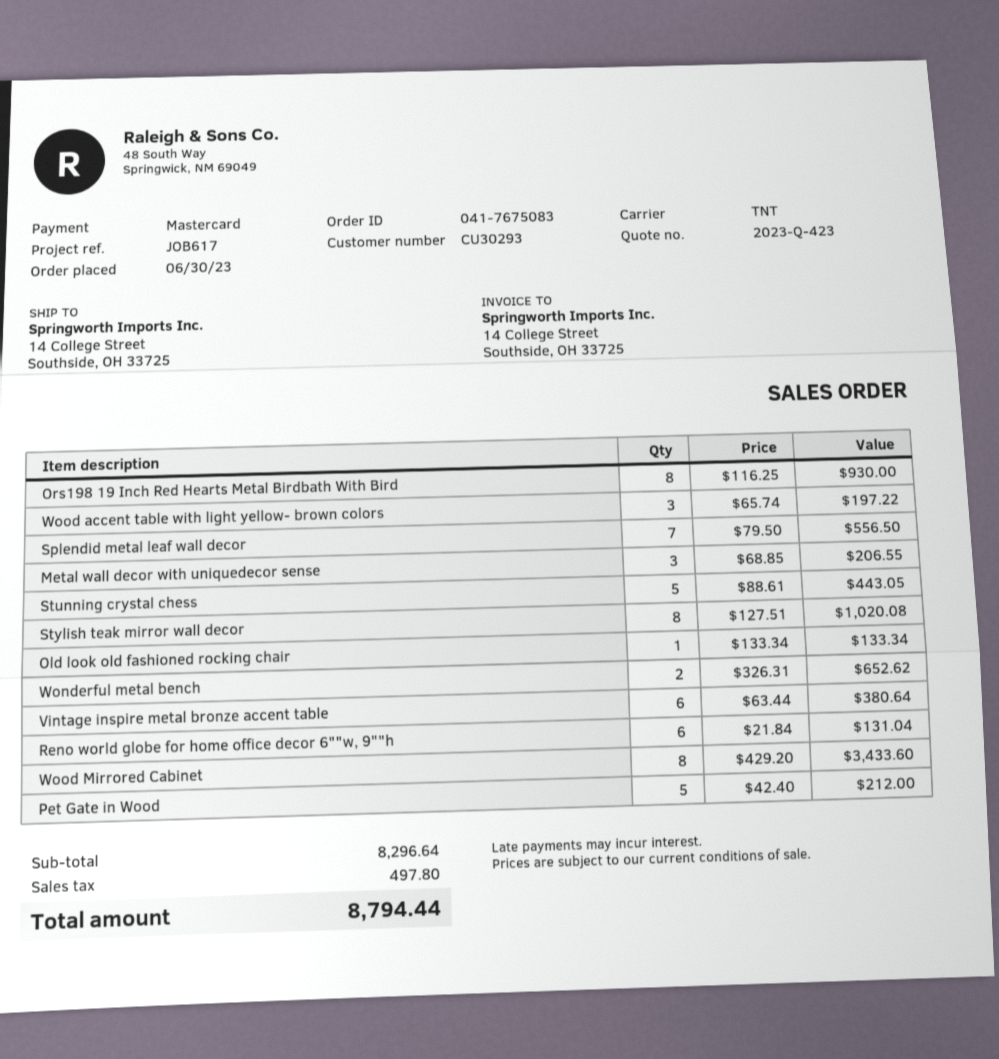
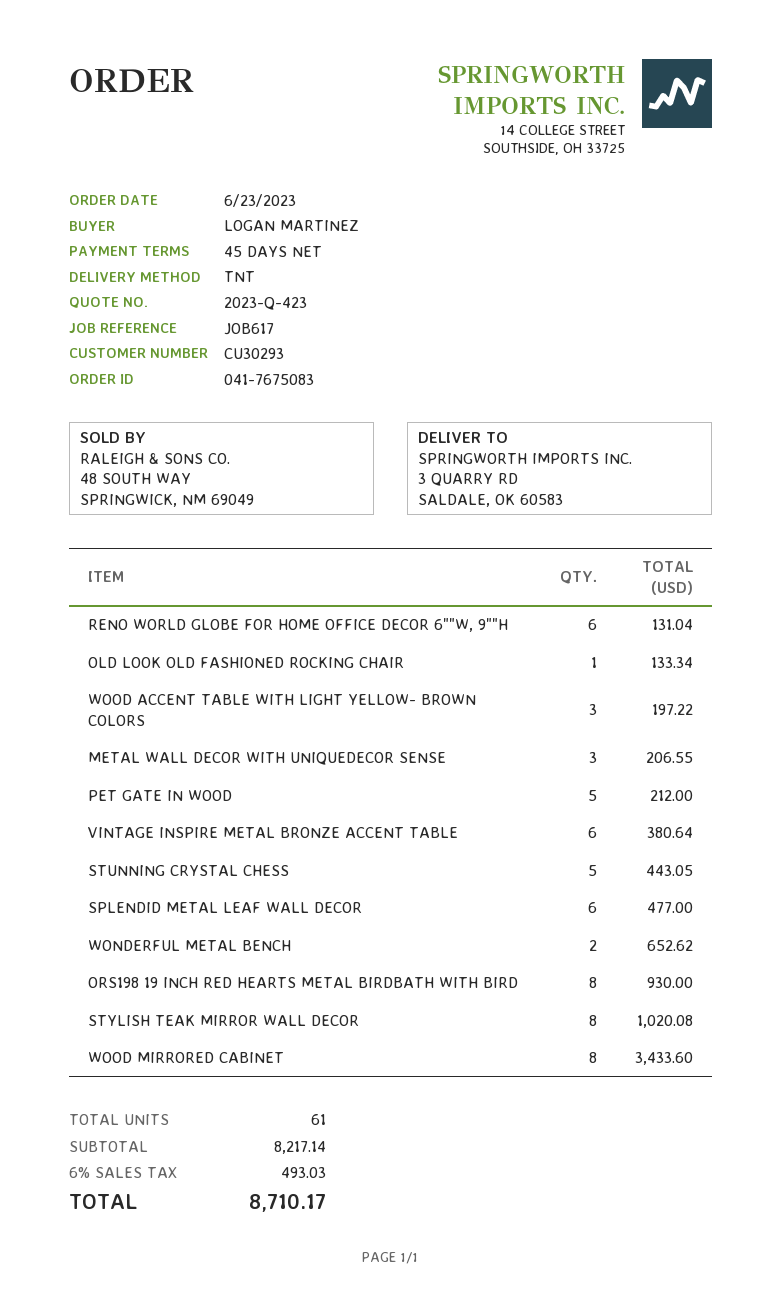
order date: 2023-06-30 -> 2023-06-23
ship to: 14 College Street, Southside, OH 33725 -> 3 QUARRY RD, SALDALE, OK 60583
Splendid metal leaf wall decor: 7 for 556.50 -> 6 for 477.00
subtotal: 8296.64 -> 8217.14
tax: 497.80 -> 493.03
total: 8794.44 -> 8710.17

